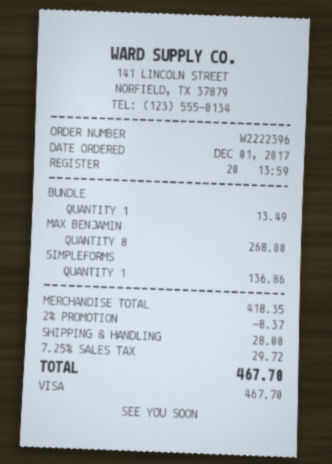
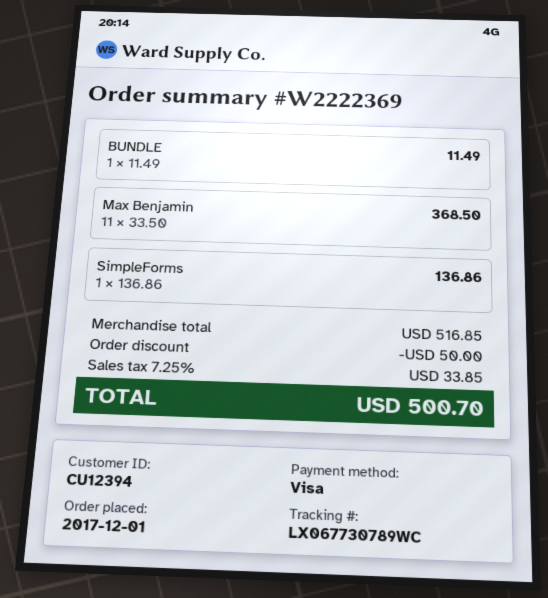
order number: W2222396 -> W2222369
BUNDLE: 1 for 13.49 -> 1 for 11.49
MAX BENJAMIN: 8 for 268.00 -> 11 for 368.50
subtotal: 418.35 -> 516.85
discount: 8.37 -> 50.00
shipping: 28.00 -> none
tax: 7.25% = 29.72 -> 7.25% = 33.85
total: 467.70 -> 500.70

